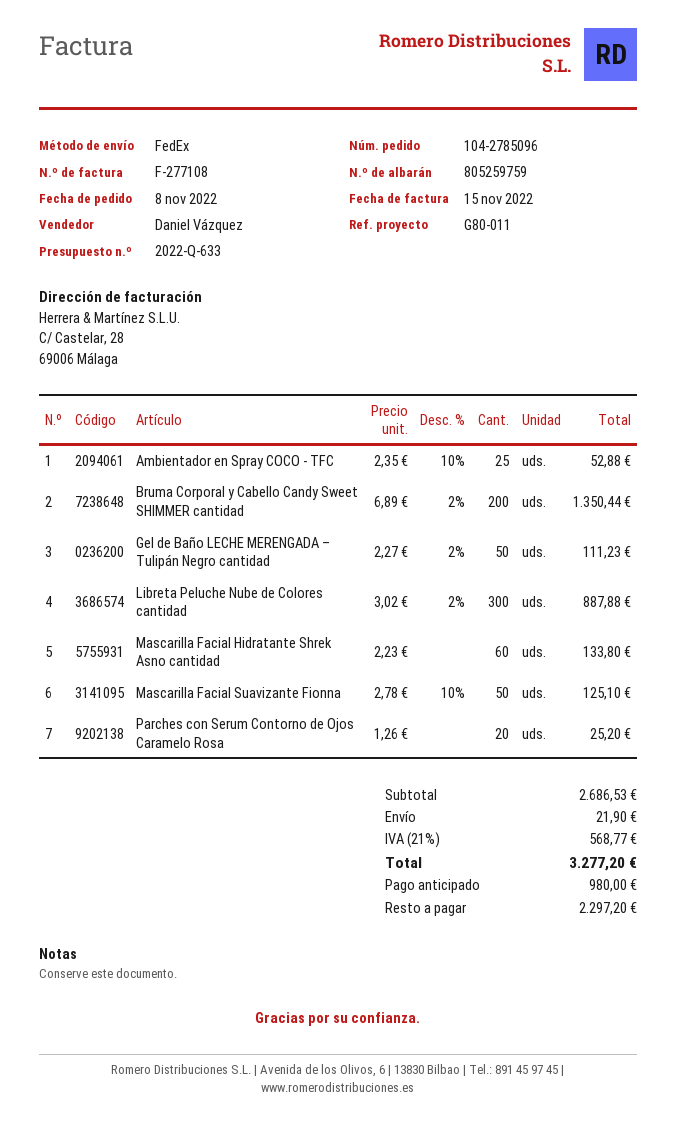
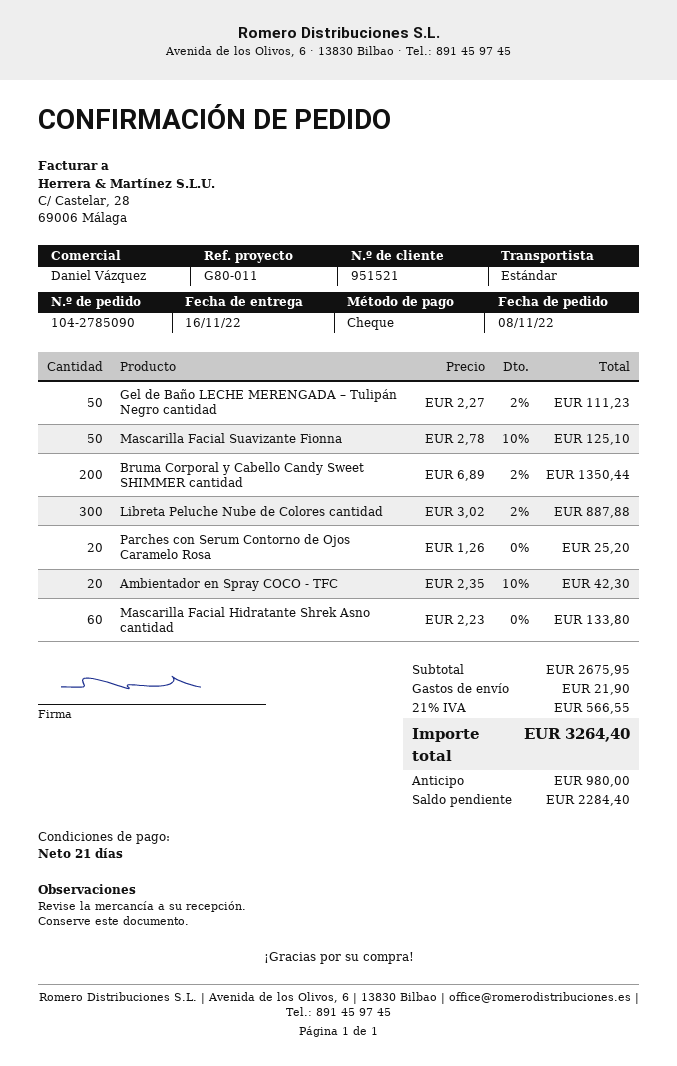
order number: 104-2785096 -> 104-2785090
shipping method: FedEx -> standard
Ambientador en Spray COCO - TFC: 25 x 2.35 - 10% = 52.88 -> 20 x 2.35 - 10% = 42.30
subtotal: 2686.53 -> 2675.95
tax: 21% = 568.77 -> 21% = 566.55
total: 3277.20 -> 3264.40
balance: 2297.20 -> 2284.40

